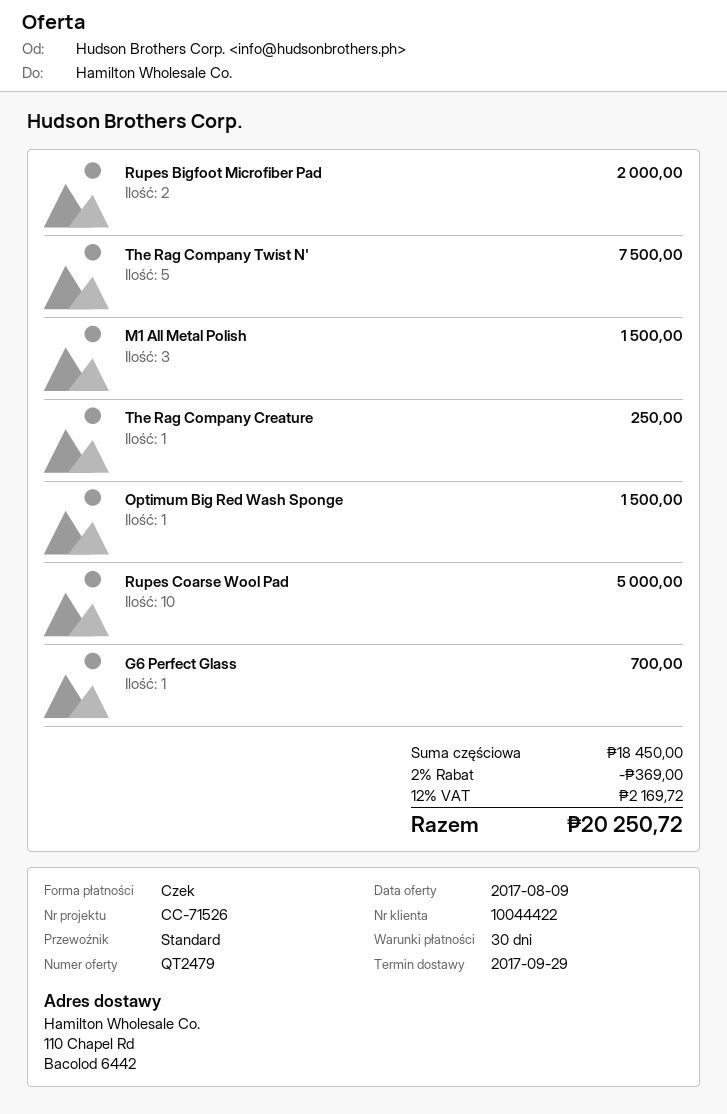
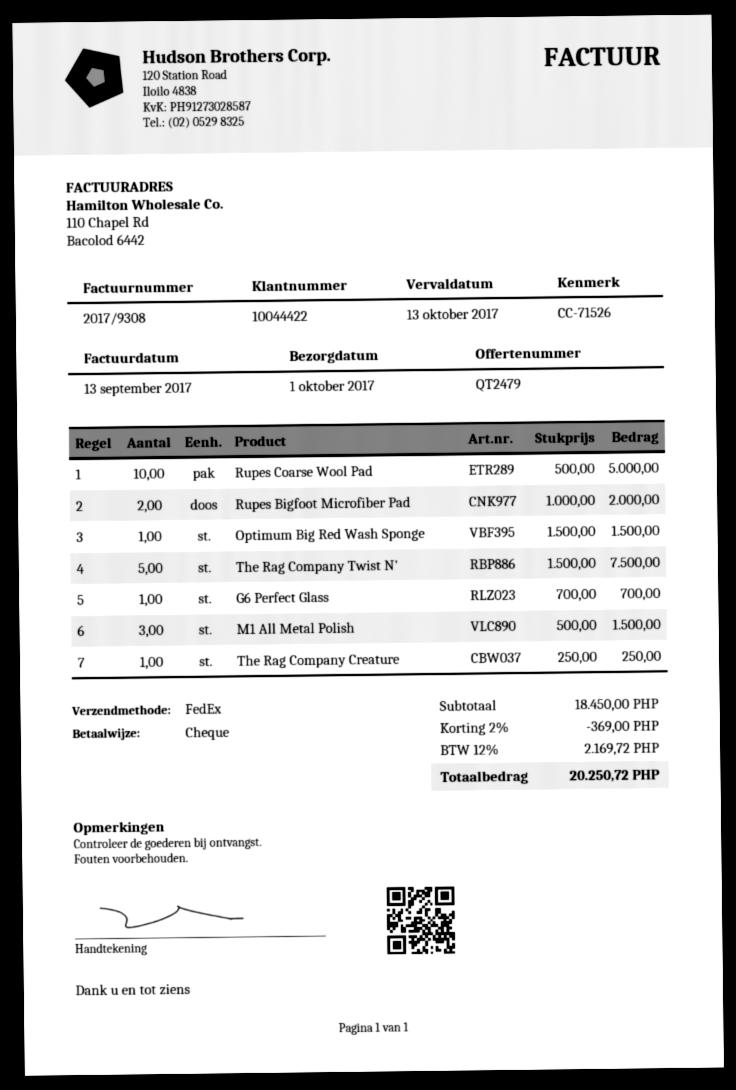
delivery date: 2017-09-29 -> 2017-10-01
shipping method: standard -> FedEx

